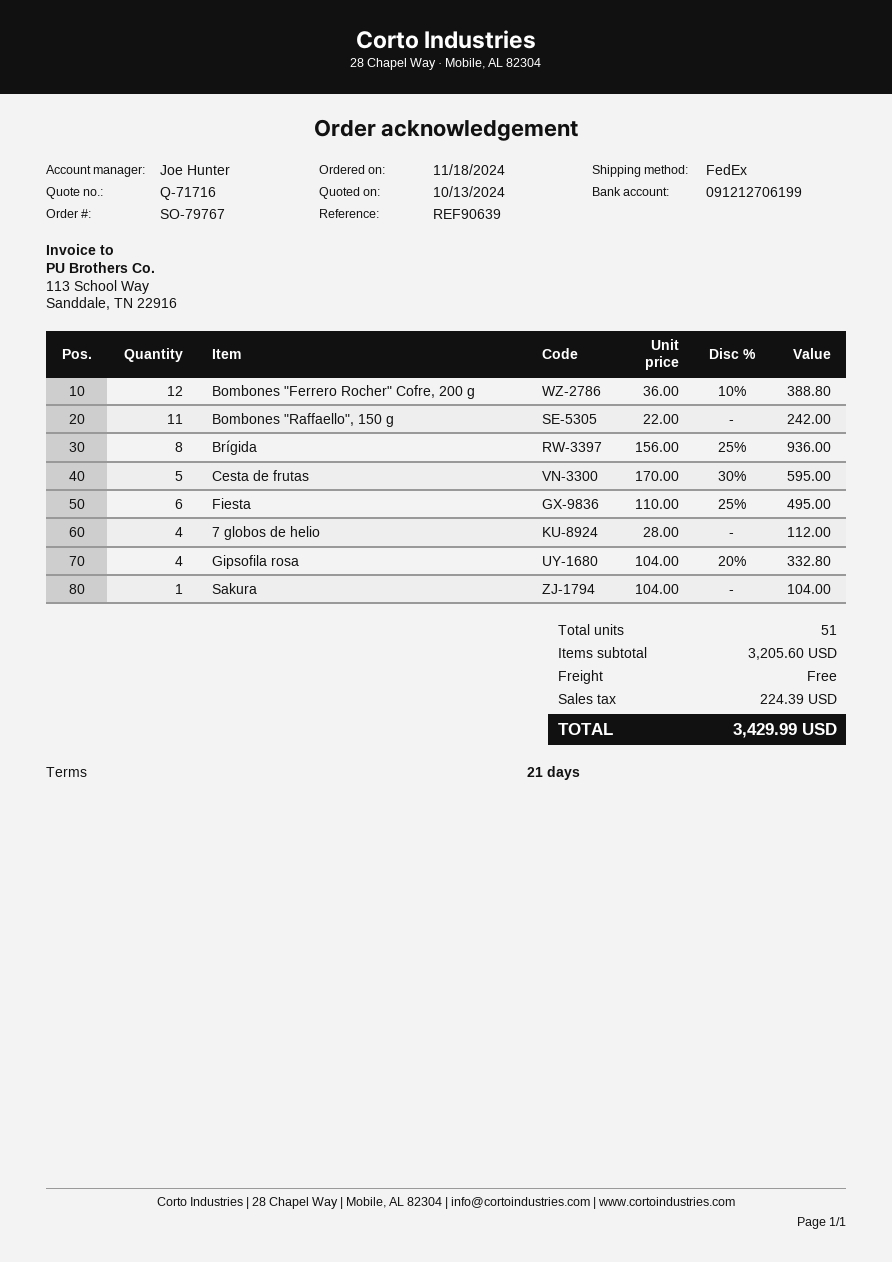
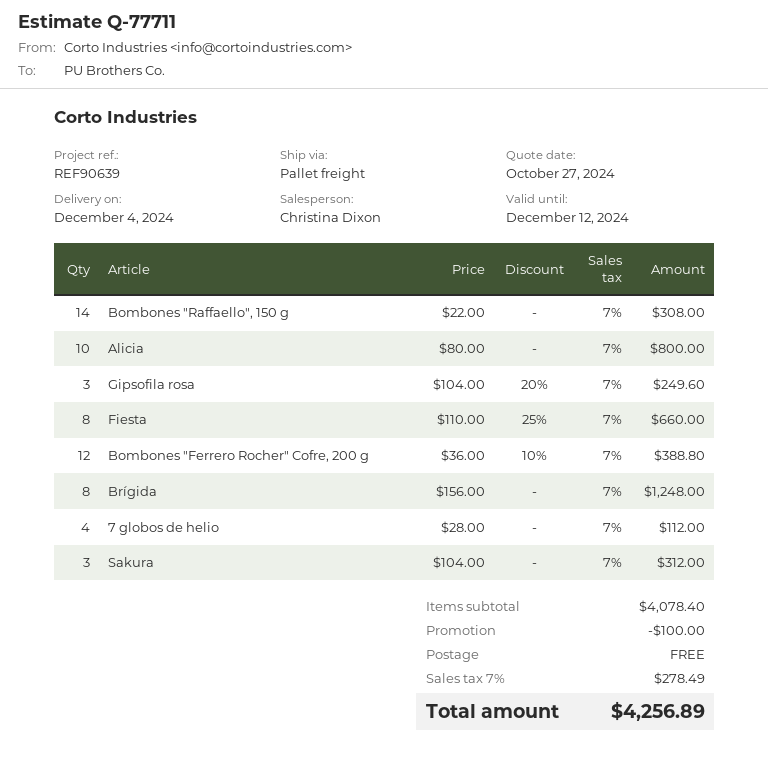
quote number: Q-71716 -> Q-77711
quote date: 2024-10-13 -> 2024-10-27
sales rep: Joe Hunter -> Christina Dixon
shipping method: FedEx -> pallet freight
Bombones "Raffaello", 150 g: 11 x 22.00 = 242.00 -> 14 x 22.00 = 308.00
Brígida: 8 x 156.00 - 25% = 936.00 -> 8 x 156.00 = 1248.00
Cesta de frutas: 5 x 170.00 - 30% = 595.00 -> none
Fiesta: 6 x 110.00 - 25% = 495.00 -> 8 x 110.00 - 25% = 660.00
Gipsofila rosa: 4 x 104.00 - 20% = 332.80 -> 3 x 104.00 - 20% = 249.60
Sakura: 1 x 104.00 = 104.00 -> 3 x 104.00 = 312.00
Alicia: none -> 10 x 80.00 = 800.00
subtotal: 3205.60 -> 4078.40
discount: none -> 100.00
tax: 224.39 -> 278.49
total: 3429.99 -> 4256.89

